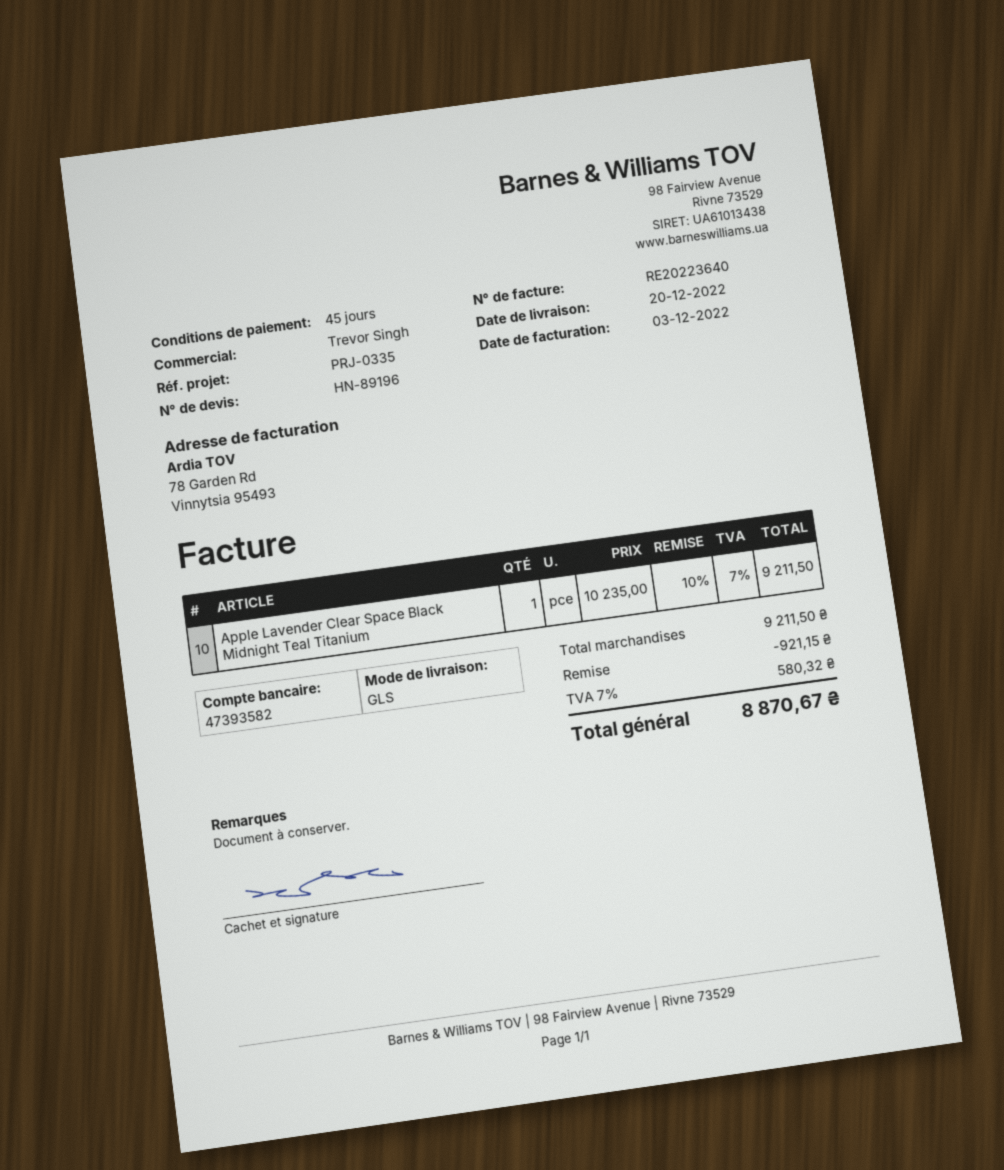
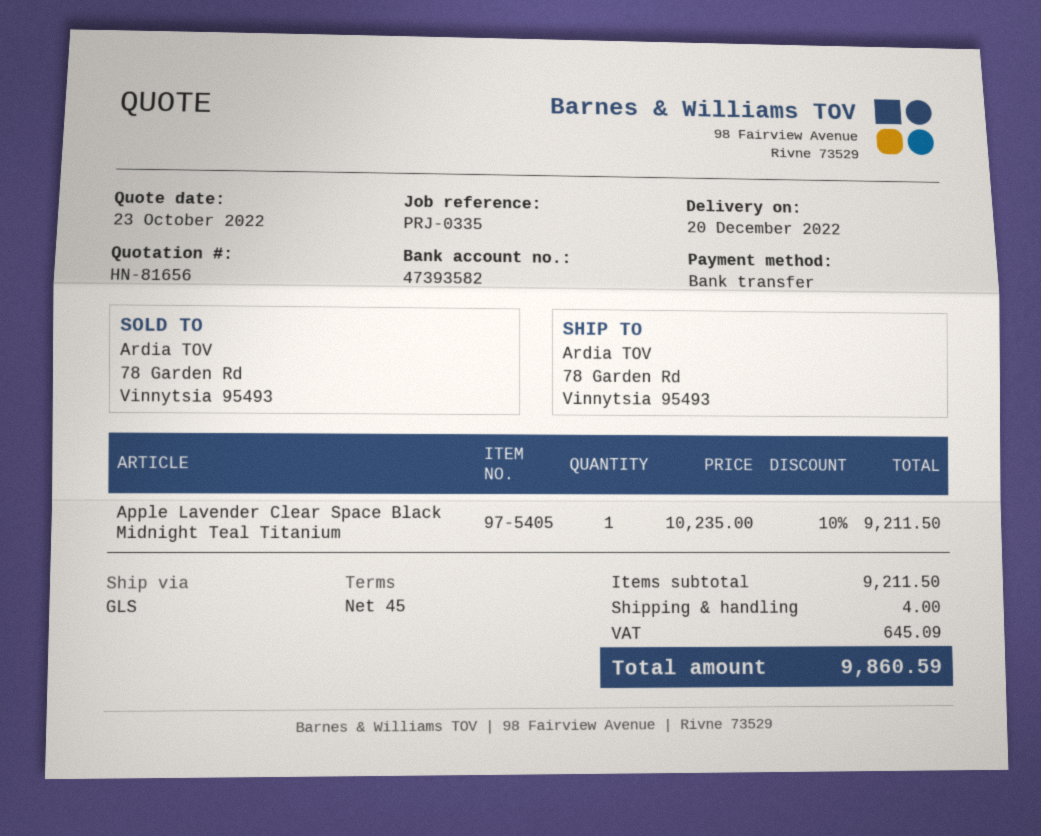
quote number: HN-89196 -> HN-81656
discount: 921.15 -> none
shipping: none -> 4.00
tax: 580.32 -> 645.09
total: 8870.67 -> 9860.59

